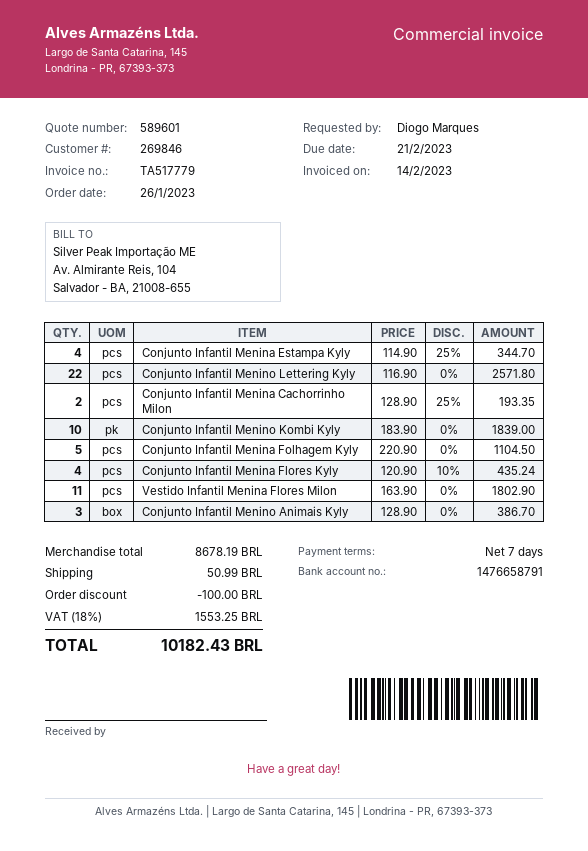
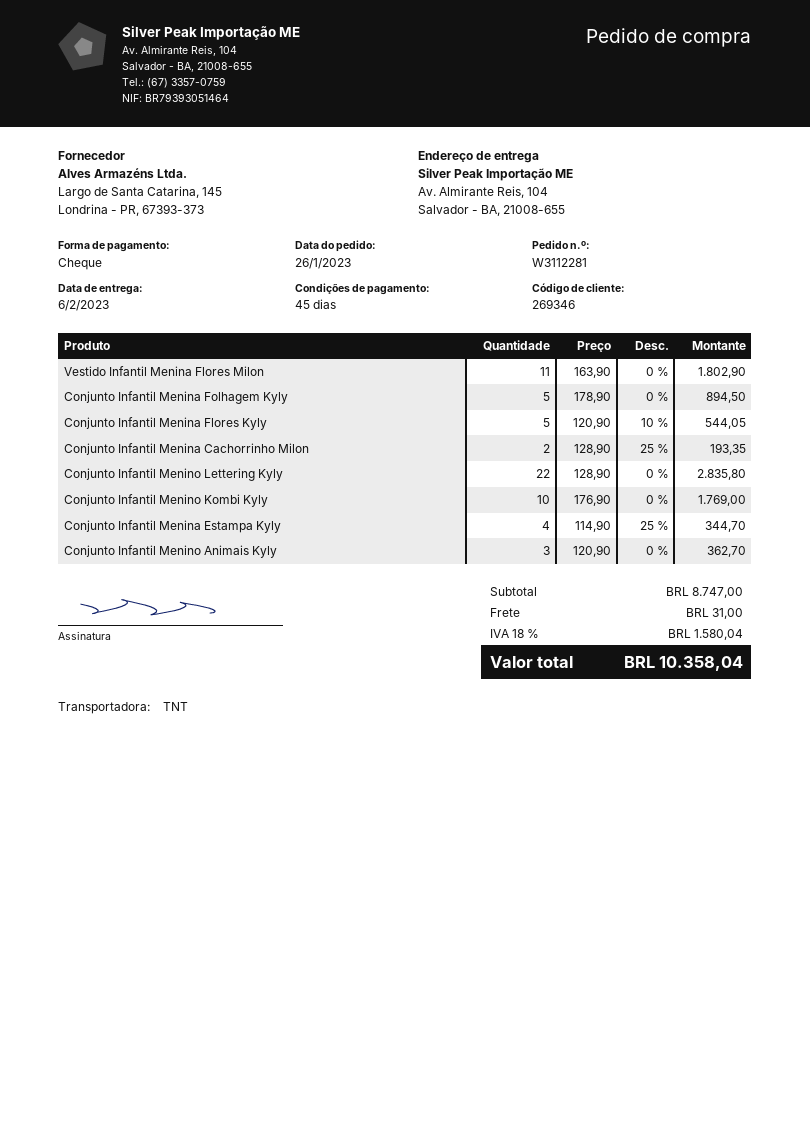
payment terms: 7 days -> 45 days
customer number: 269846 -> 269346
Conjunto Infantil Menino Lettering Kyly: 22 x 116.90 = 2571.80 -> 22 x 128.90 = 2835.80
Conjunto Infantil Menino Kombi Kyly: 10 x 183.90 = 1839.00 -> 10 x 176.90 = 1769.00
Conjunto Infantil Menina Folhagem Kyly: 5 x 220.90 = 1104.50 -> 5 x 178.90 = 894.50
Conjunto Infantil Menina Flores Kyly: 4 x 120.90 - 10% = 435.24 -> 5 x 120.90 - 10% = 544.05
Conjunto Infantil Menino Animais Kyly: 3 x 128.90 = 386.70 -> 3 x 120.90 = 362.70
subtotal: 8678.19 -> 8747.00
discount: 100.00 -> none
shipping: 50.99 -> 31.00
tax: 18% = 1553.25 -> 18% = 1580.04
total: 10182.43 -> 10358.04

